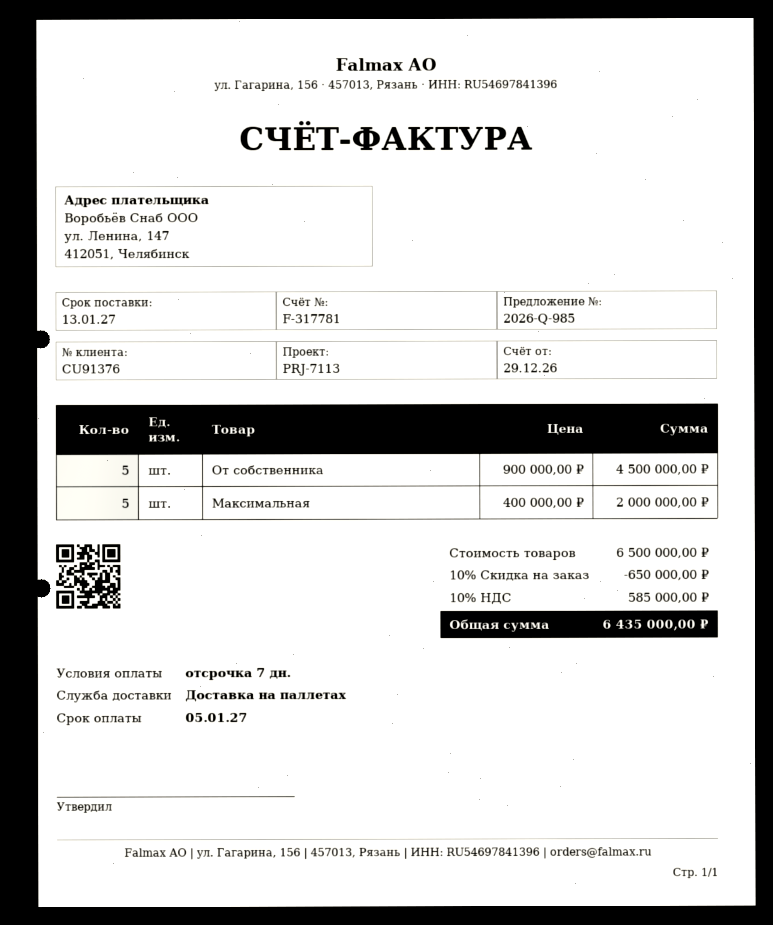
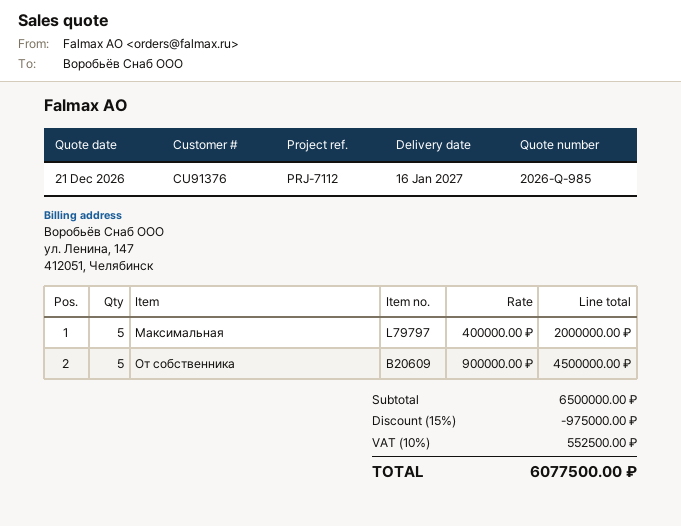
delivery date: 2027-01-13 -> 2027-01-16
reference: PRJ-7113 -> PRJ-7112
discount: 10% = 650000.00 -> 15% = 975000.00
tax: 10% = 585000.00 -> 10% = 552500.00
total: 6435000.00 -> 6077500.00

